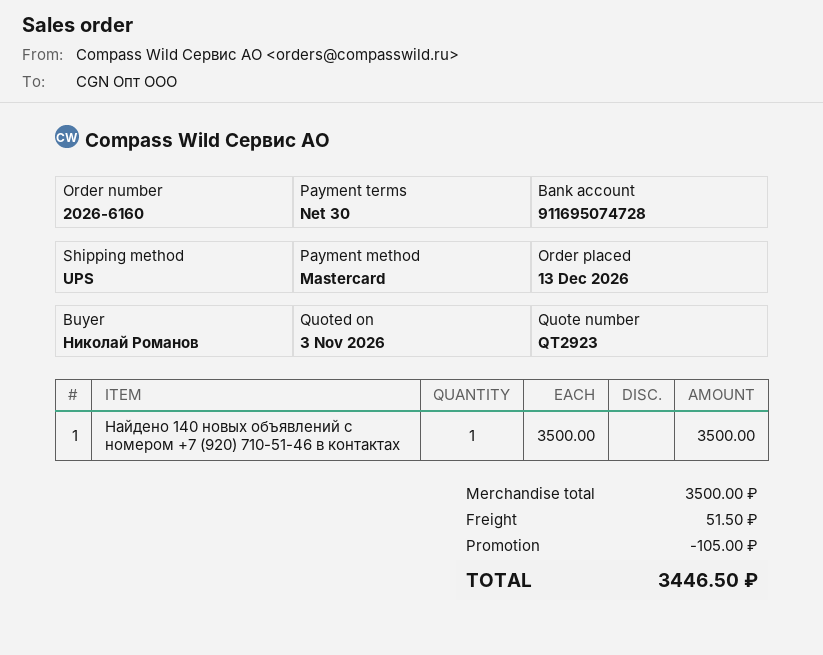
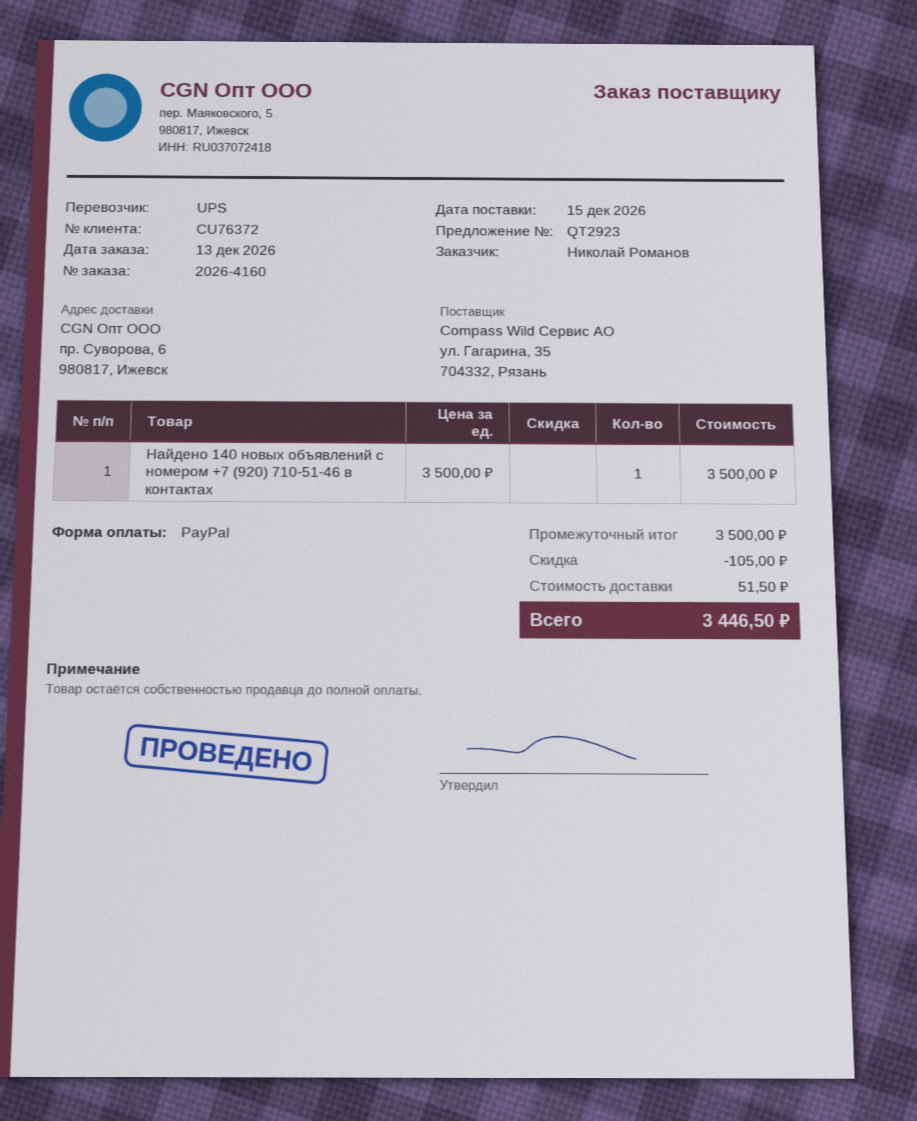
order number: 2026-6160 -> 2026-4160
payment method: Mastercard -> PayPal

